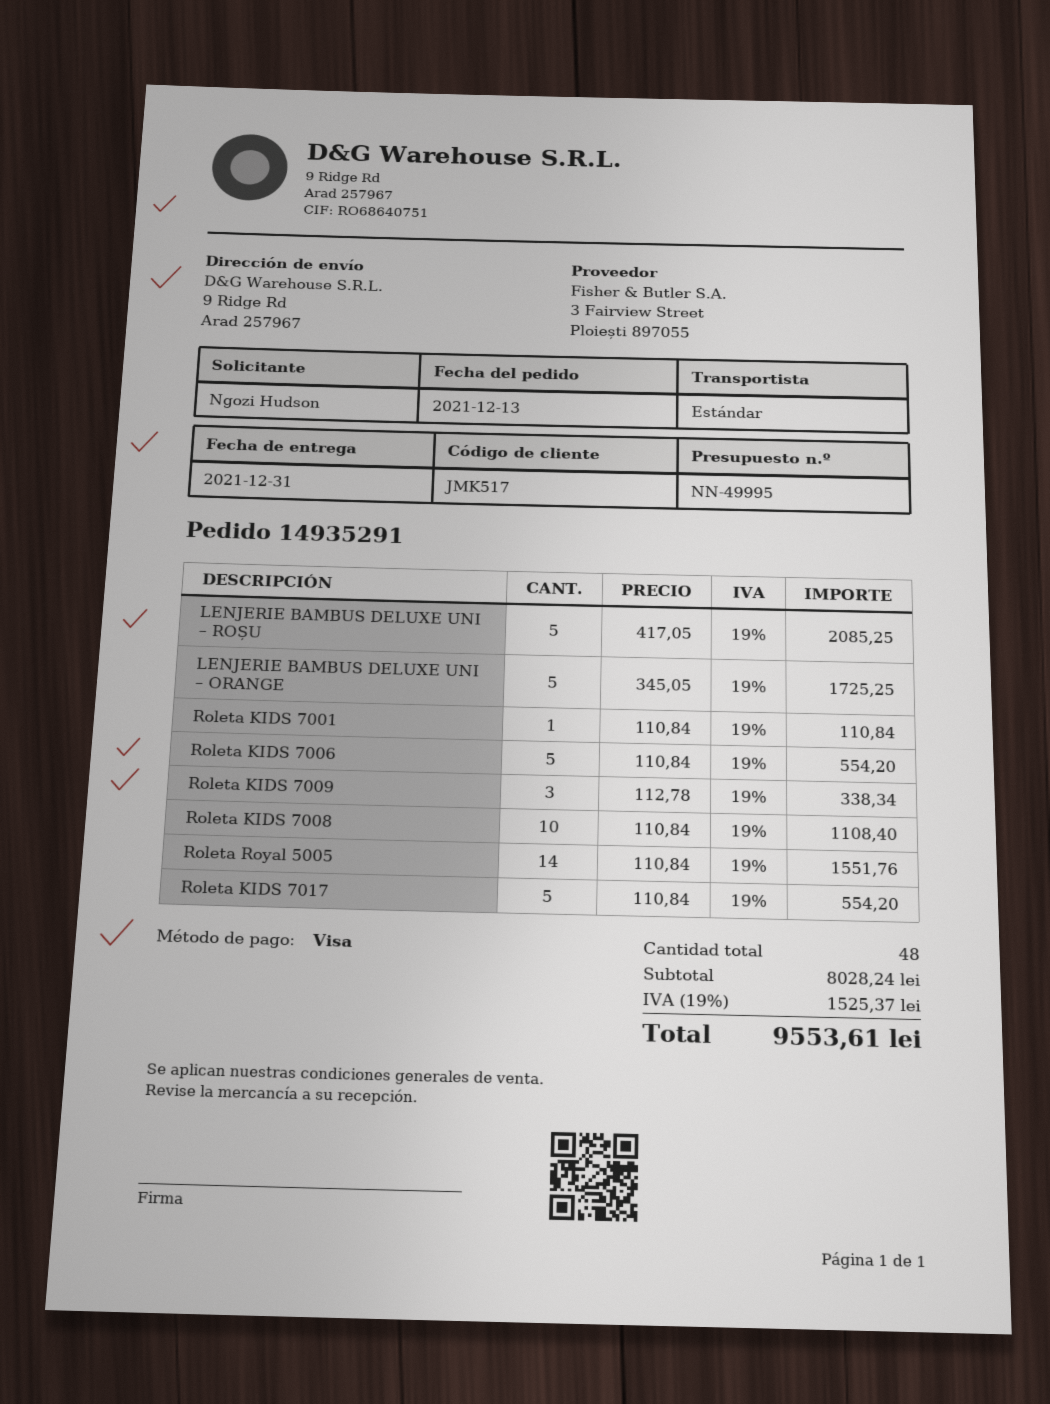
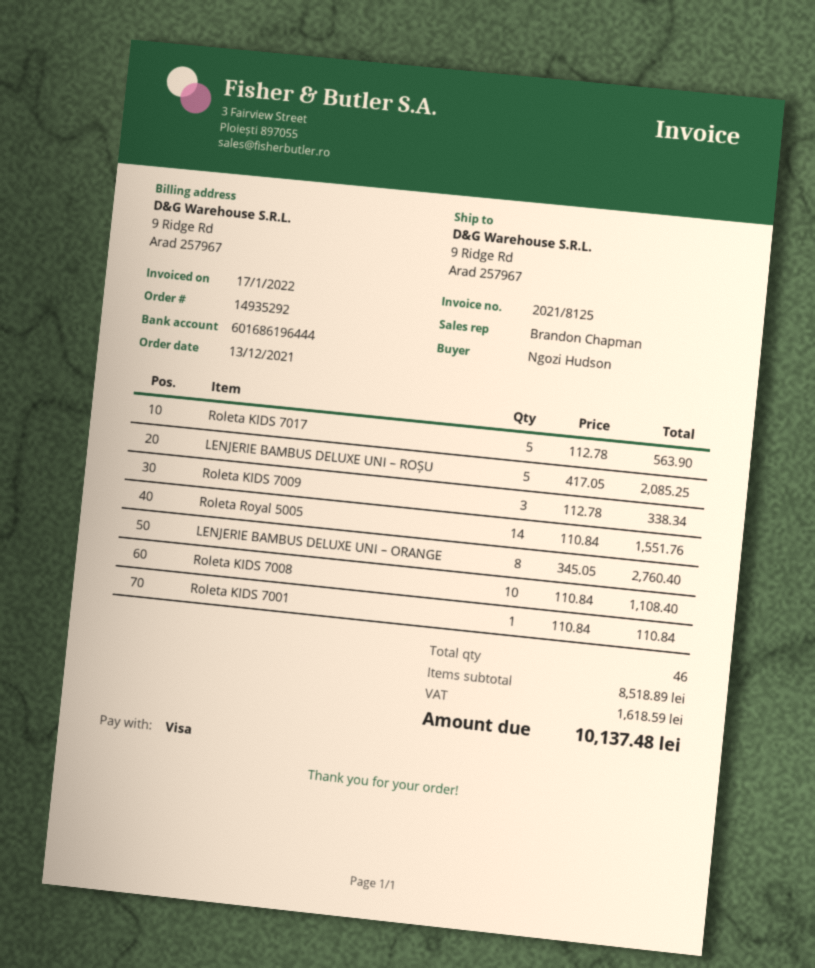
order number: 14935291 -> 14935292
LENJERIE BAMBUS DELUXE UNI – ORANGE: 5 x 345.05 = 1725.25 -> 8 x 345.05 = 2760.40
Roleta KIDS 7006: 5 x 110.84 = 554.20 -> none
Roleta KIDS 7017: 5 x 110.84 = 554.20 -> 5 x 112.78 = 563.90
total quantity: 48 -> 46
subtotal: 8028.24 -> 8518.89
tax: 1525.37 -> 1618.59
total: 9553.61 -> 10137.48

